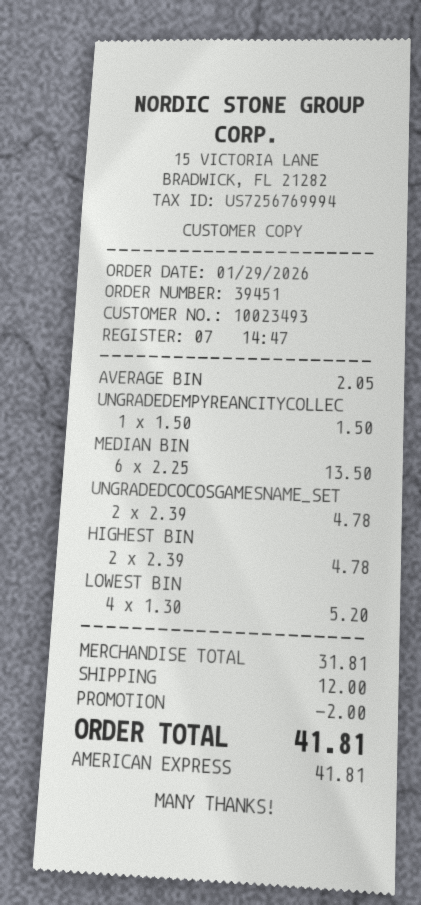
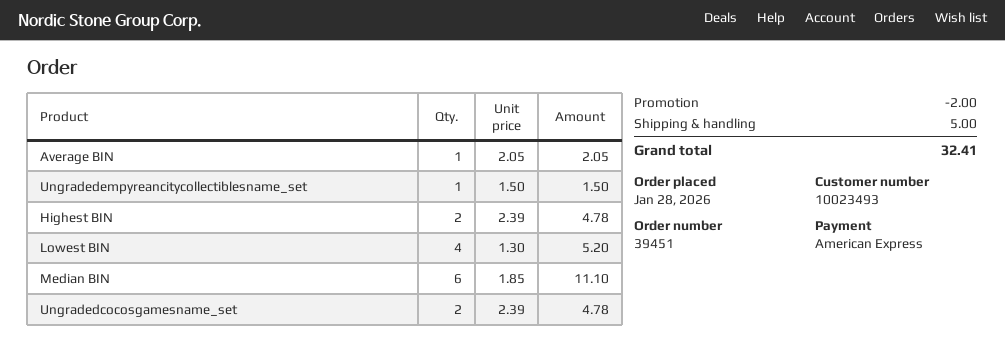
order date: 2026-01-29 -> 2026-01-28
MEDIAN BIN: 6 x 2.25 = 13.50 -> 6 x 1.85 = 11.10
shipping: 12.00 -> 5.00
total: 41.81 -> 32.41

